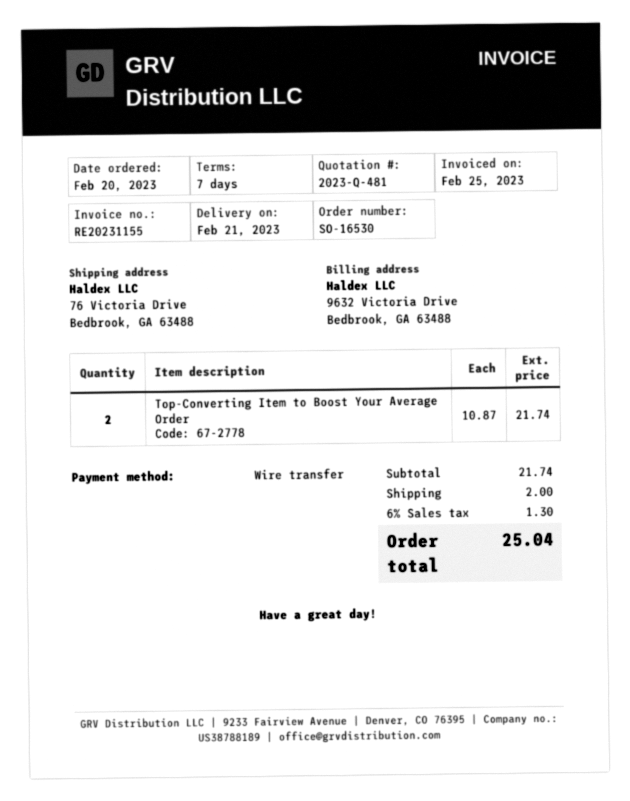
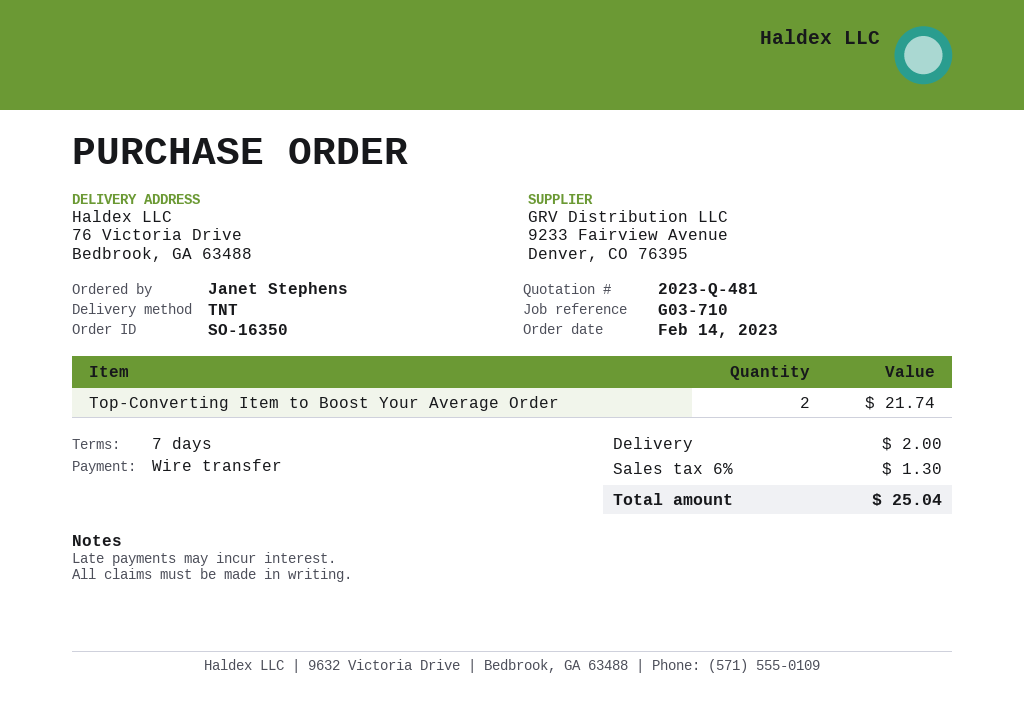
order number: SO-16530 -> SO-16350
order date: 2023-02-20 -> 2023-02-14

